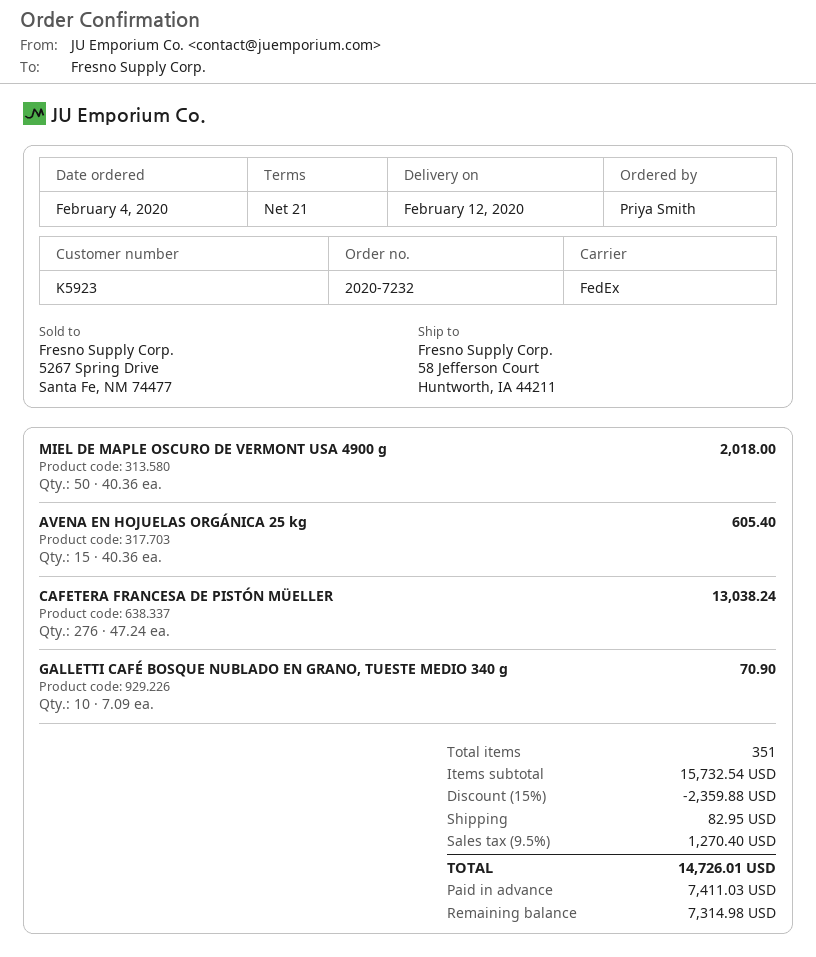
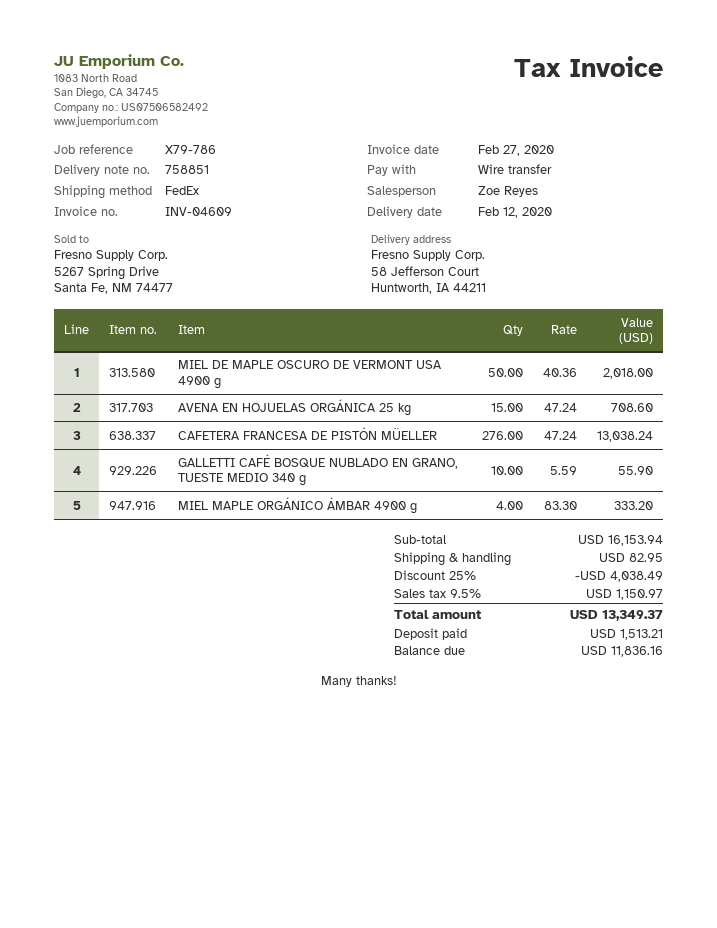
AVENA EN HOJUELAS ORGÁNICA 25 kg: 15 x 40.36 = 605.40 -> 15 x 47.24 = 708.60
GALLETTI CAFÉ BOSQUE NUBLADO EN GRANO, TUESTE MEDIO 340 g: 10 x 7.09 = 70.90 -> 10 x 5.59 = 55.90
MIEL MAPLE ORGÁNICO ÁMBAR 4900 g: none -> 4 x 83.30 = 333.20
subtotal: 15732.54 -> 16153.94
discount: 15% = 2359.88 -> 25% = 4038.49
tax: 9.5% = 1270.40 -> 9.5% = 1150.97
total: 14726.01 -> 13349.37
deposit: 7411.03 -> 1513.21
balance: 7314.98 -> 11836.16

